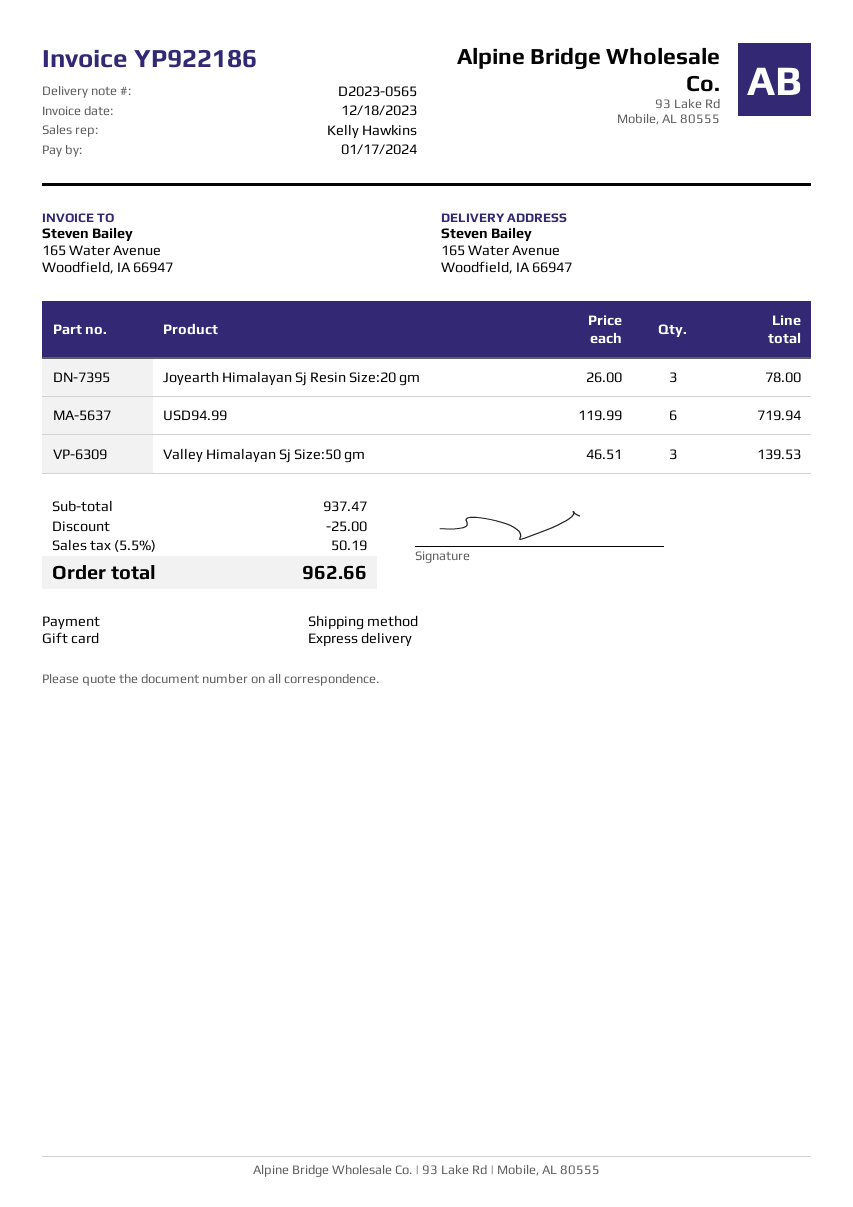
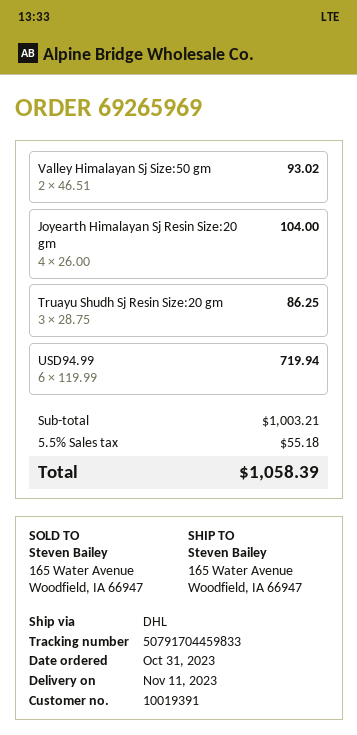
shipping method: express -> DHL
Joyearth Himalayan Sj Resin Size:20 gm: 3 x 26.00 = 78.00 -> 4 x 26.00 = 104.00
Valley Himalayan Sj Size:50 gm: 3 x 46.51 = 139.53 -> 2 x 46.51 = 93.02
Truayu Shudh Sj Resin Size:20 gm: none -> 3 x 28.75 = 86.25
subtotal: 937.47 -> 1003.21
discount: 25.00 -> none
tax: 5.5% = 50.19 -> 5.5% = 55.18
total: 962.66 -> 1058.39

